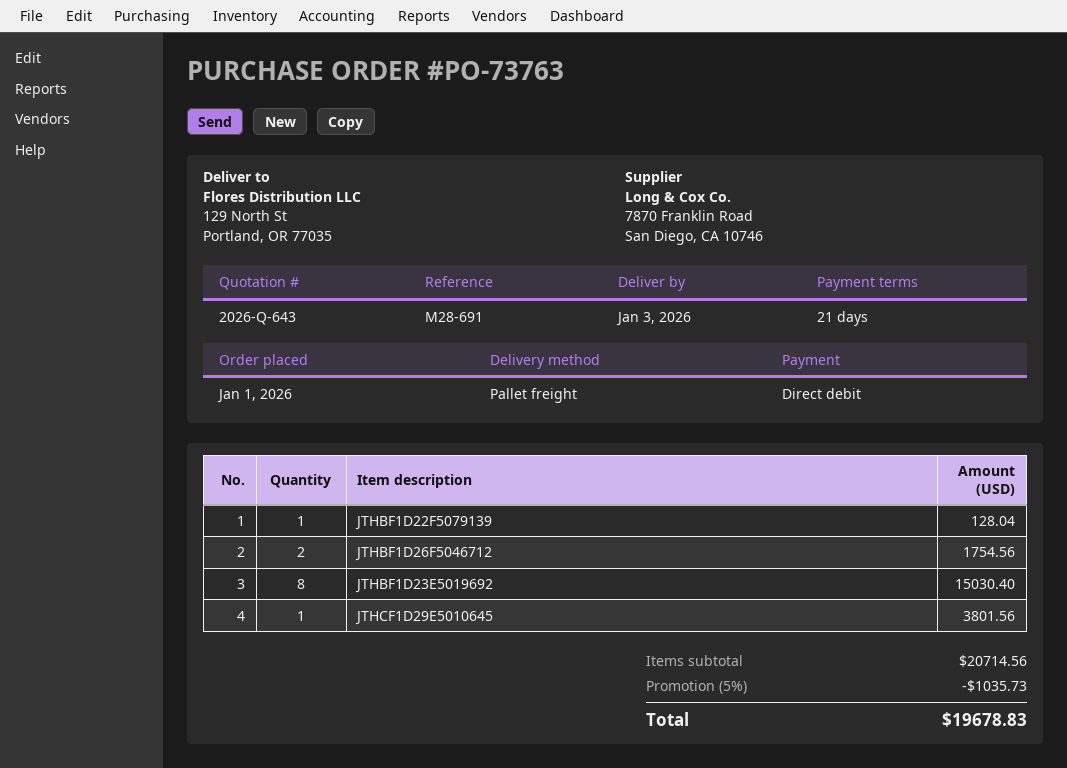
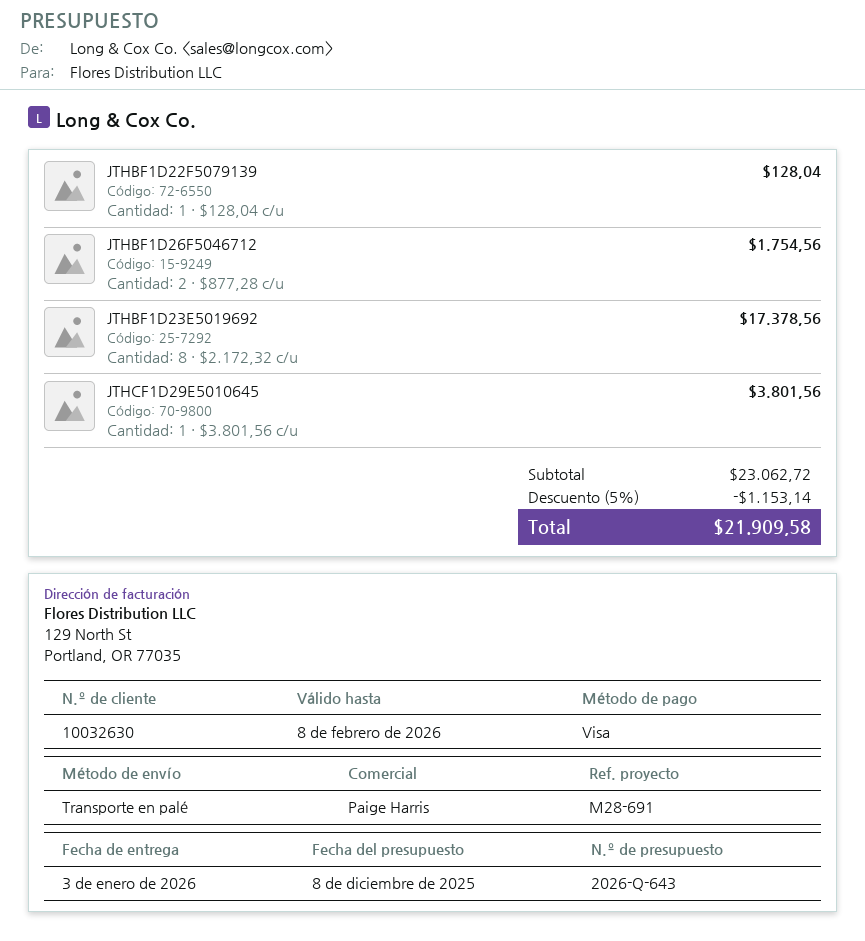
payment method: direct debit -> Visa
JTHBF1D23E5019692: 8 for 15030.40 -> 8 for 17378.56
subtotal: 20714.56 -> 23062.72
discount: 5% = 1035.73 -> 5% = 1153.14
total: 19678.83 -> 21909.58

